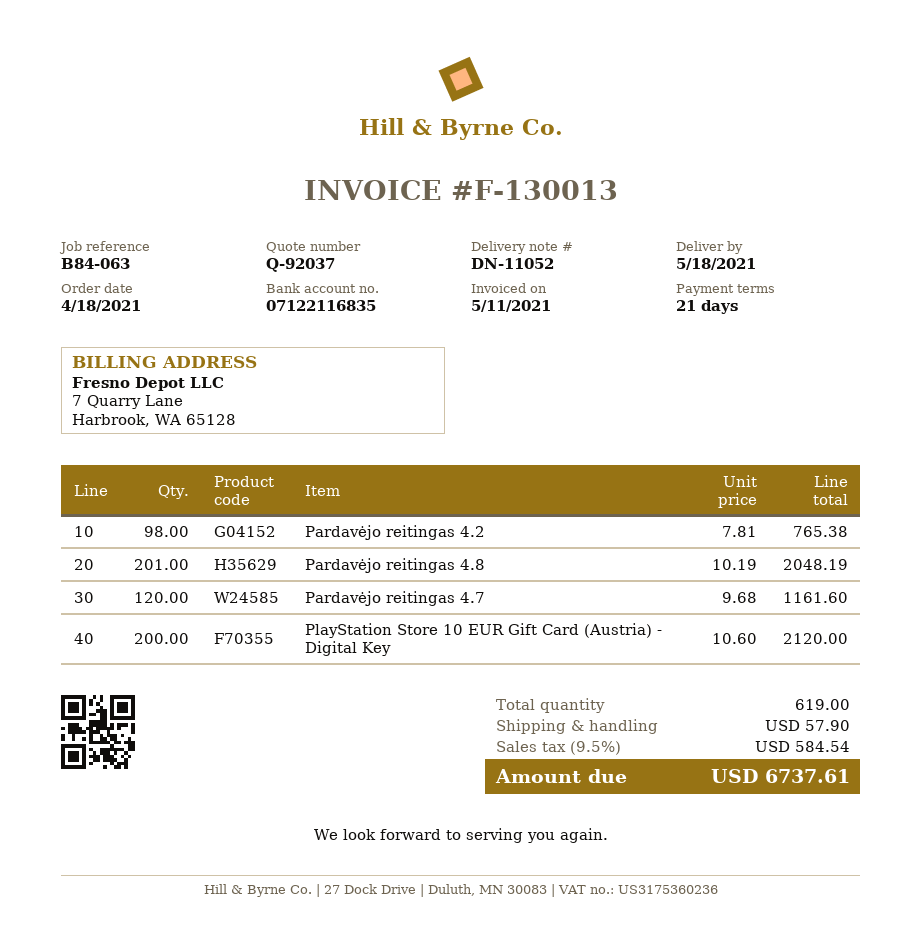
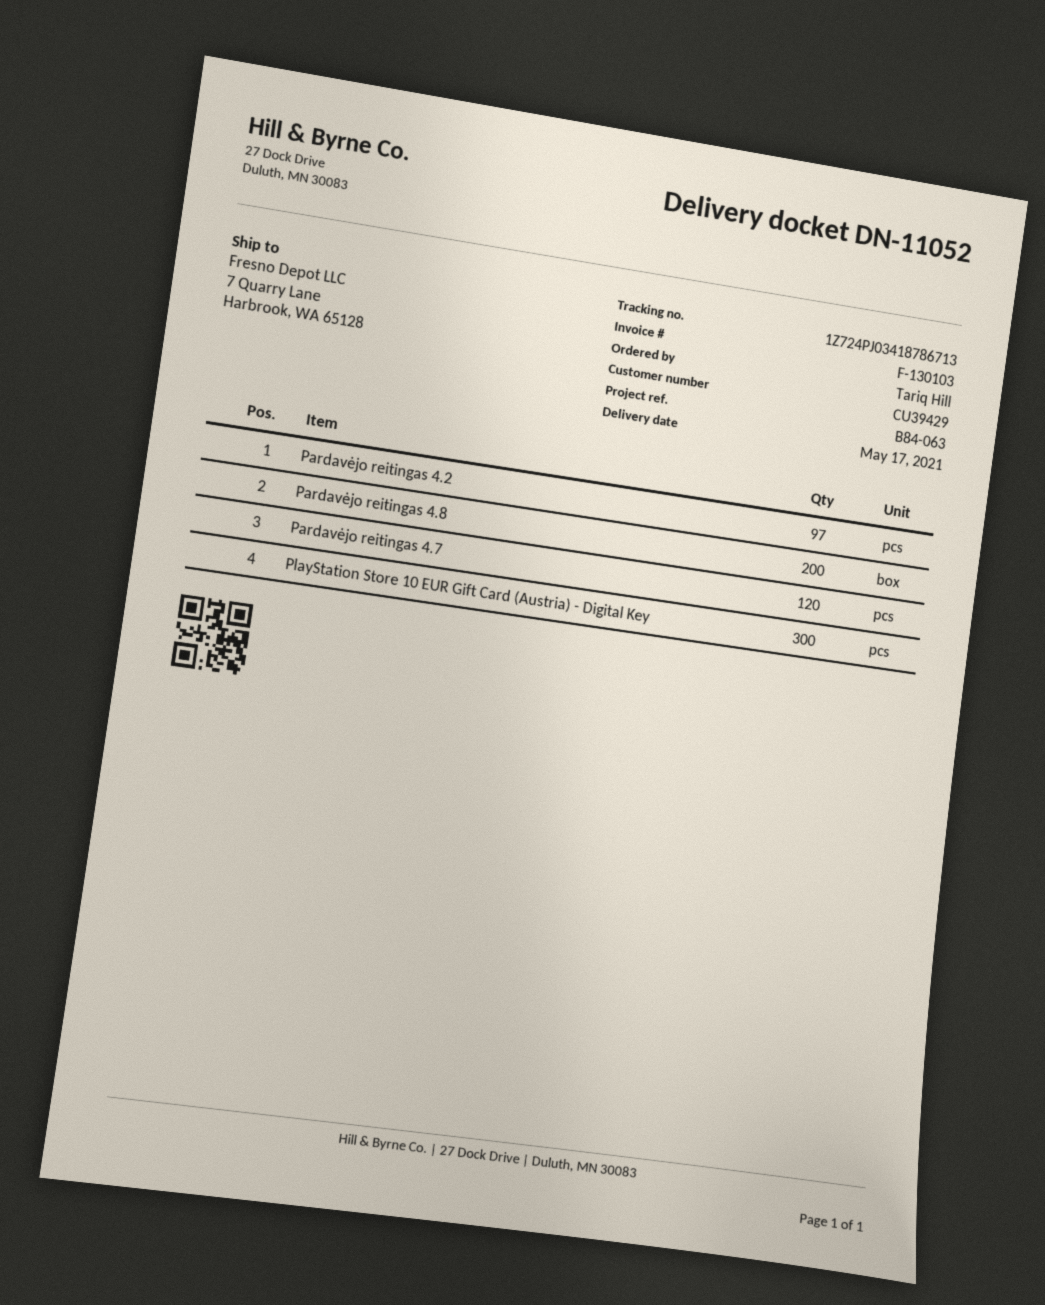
delivery date: 2021-05-18 -> 2021-05-17
invoice number: F-130013 -> F-130103
Pardavėjo reitingas 4.2: 98 -> 97
Pardavėjo reitingas 4.8: 201 -> 200
PlayStation Store 10 EUR Gift Card (Austria) - Digital Key: 200 -> 300

